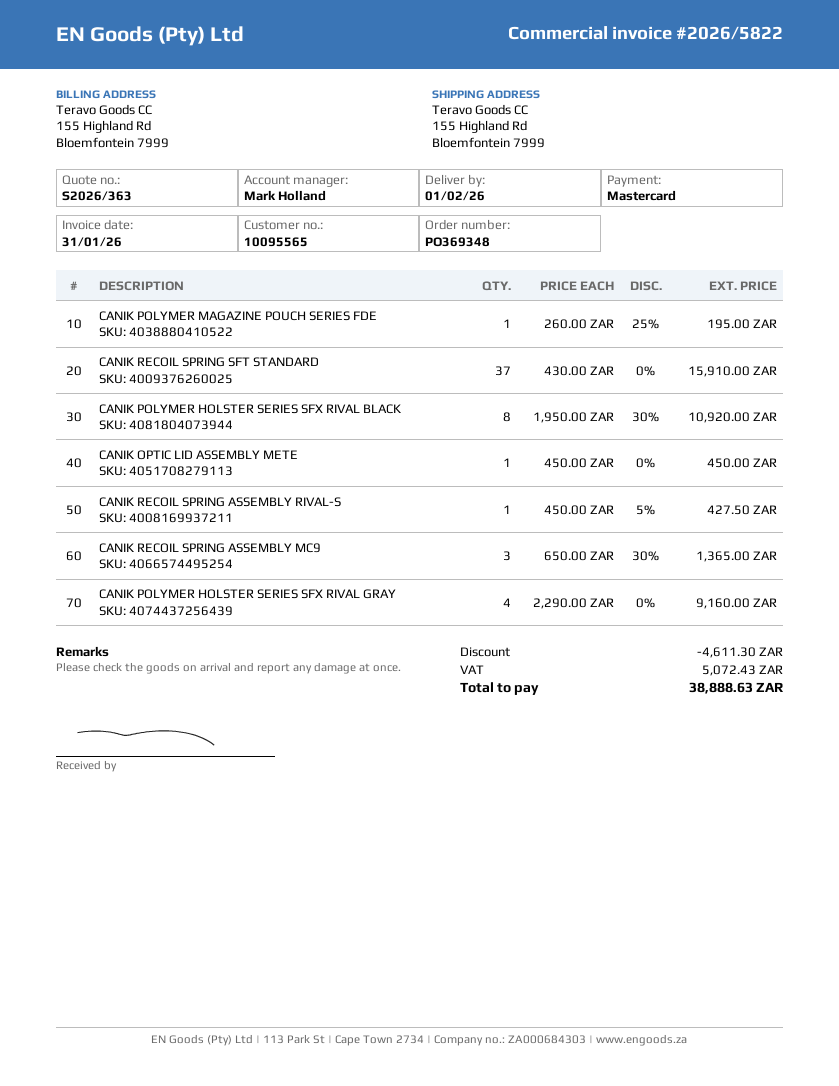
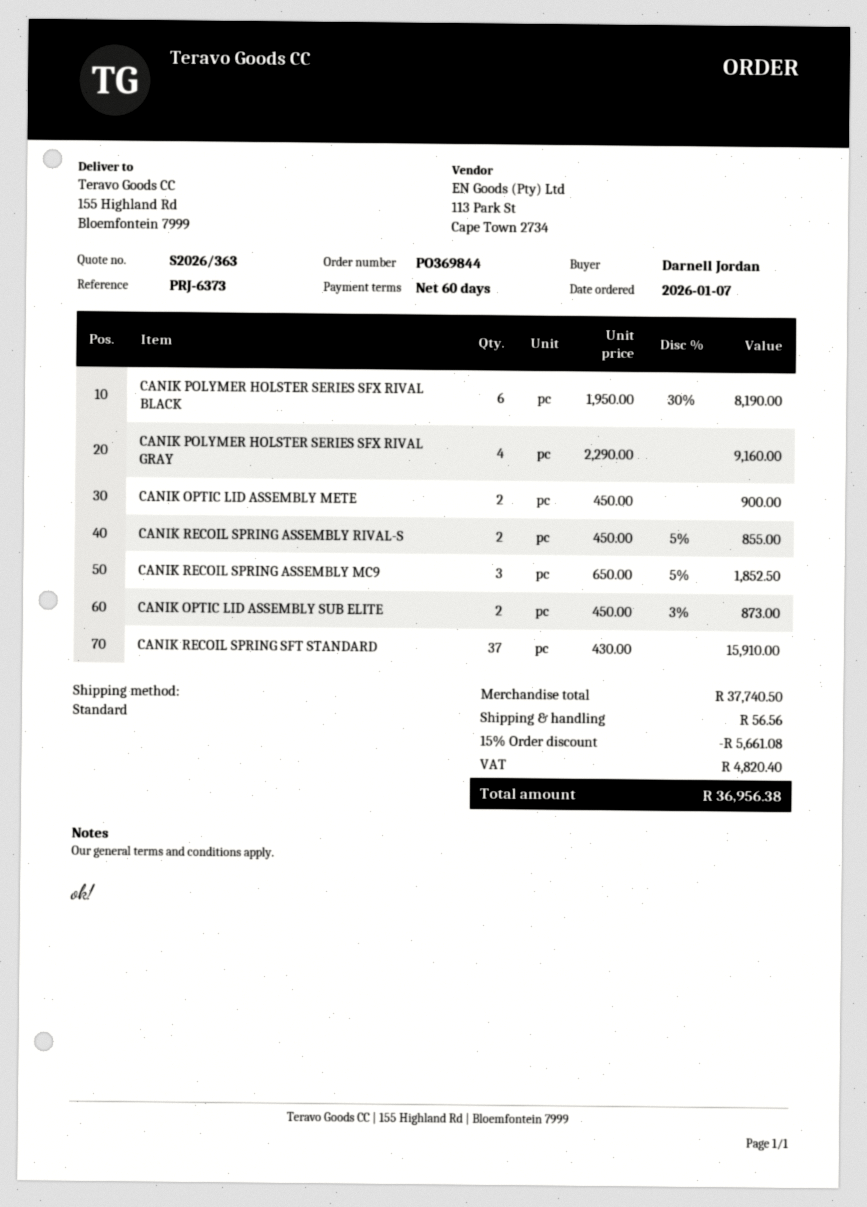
order number: PO369348 -> PO369844
CANIK POLYMER MAGAZINE POUCH SERIES FDE: 1 x 260.00 - 25% = 195.00 -> none
CANIK POLYMER HOLSTER SERIES SFX RIVAL BLACK: 8 x 1950.00 - 30% = 10920.00 -> 6 x 1950.00 - 30% = 8190.00
CANIK OPTIC LID ASSEMBLY METE: 1 x 450.00 = 450.00 -> 2 x 450.00 = 900.00
CANIK RECOIL SPRING ASSEMBLY RIVAL-S: 1 x 450.00 - 5% = 427.50 -> 2 x 450.00 - 5% = 855.00
CANIK RECOIL SPRING ASSEMBLY MC9: 3 x 650.00 - 30% = 1365.00 -> 3 x 650.00 - 5% = 1852.50
CANIK OPTIC LID ASSEMBLY SUB ELITE: none -> 2 x 450.00 - 3% = 873.00
discount: 4611.30 -> 5661.08
shipping: none -> 56.56
tax: 5072.43 -> 4820.40
total: 38888.63 -> 36956.38

